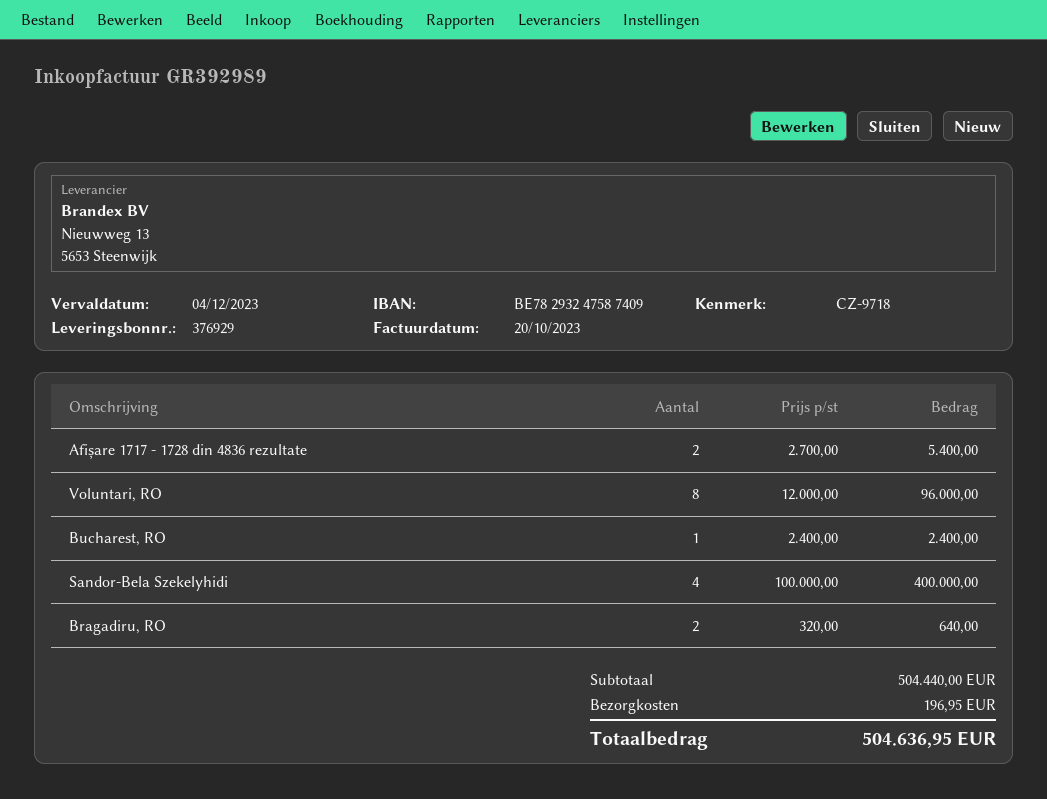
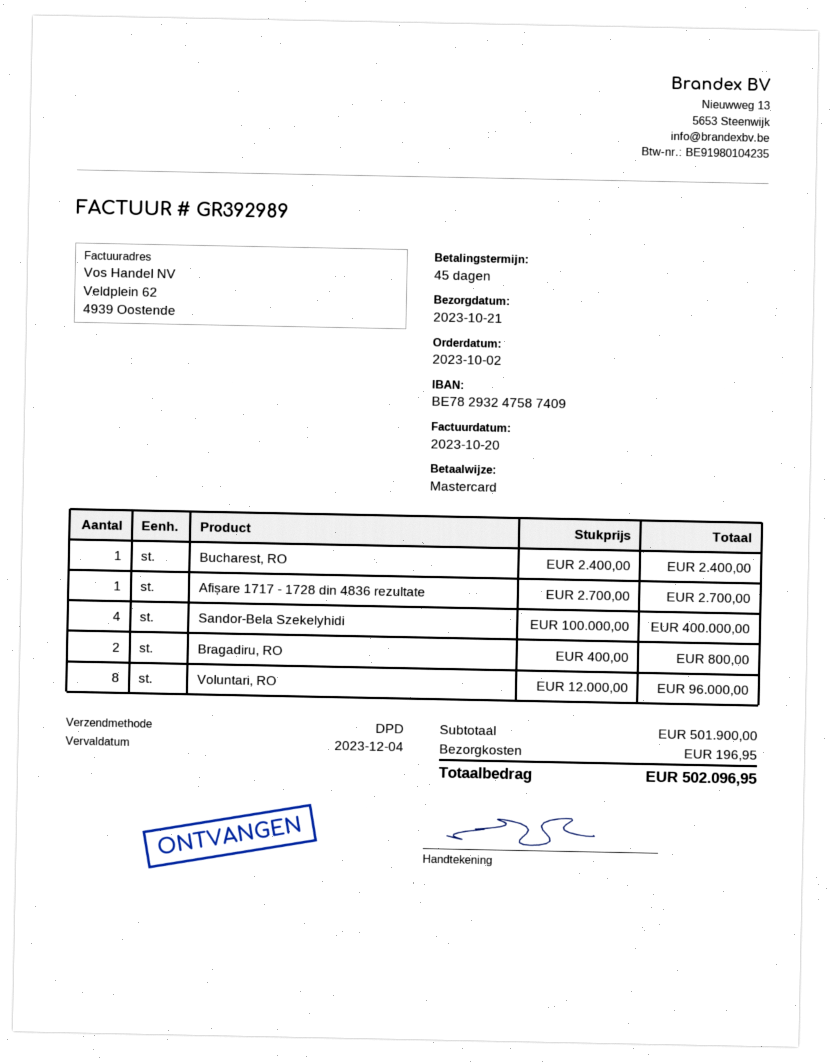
Afișare 1717 - 1728 din 4836 rezultate: 2 x 2700.00 = 5400.00 -> 1 x 2700.00 = 2700.00
Bragadiru, RO: 2 x 320.00 = 640.00 -> 2 x 400.00 = 800.00
subtotal: 504440.00 -> 501900.00
total: 504636.95 -> 502096.95

